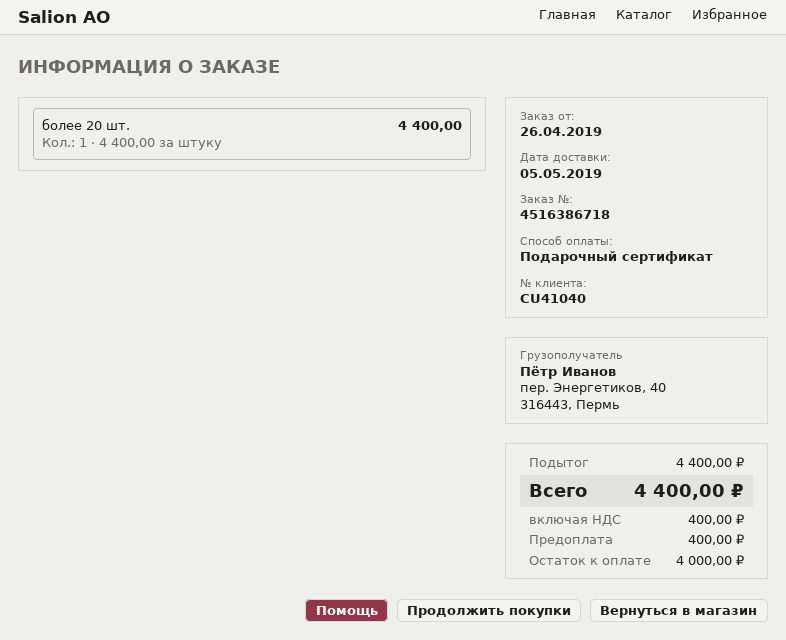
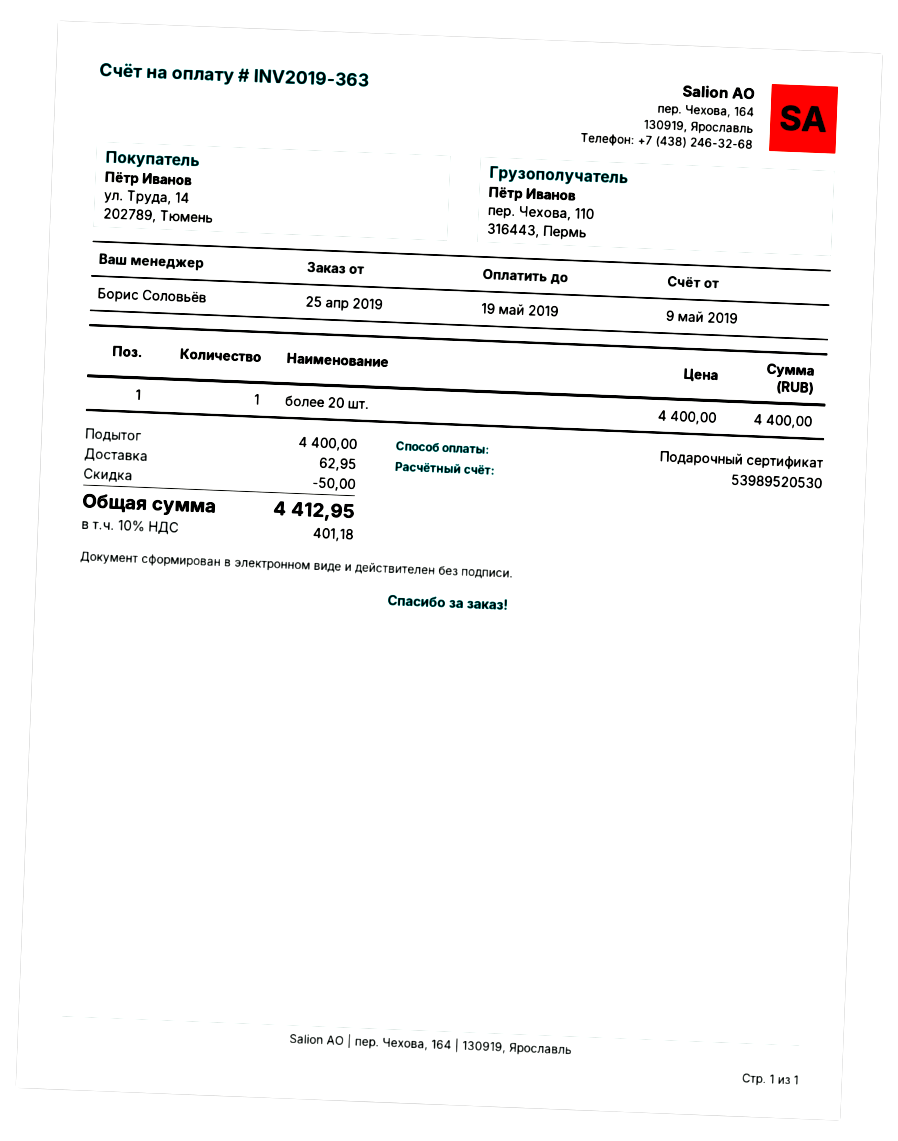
order date: 2019-04-26 -> 2019-04-25
ship to: пер. Энергетиков, 40, 316443, Пермь -> пер. Чехова, 110, 316443, Пермь
discount: none -> 50.00
shipping: none -> 62.95
tax: 400.00 -> 401.18
total: 4400.00 -> 4412.95

